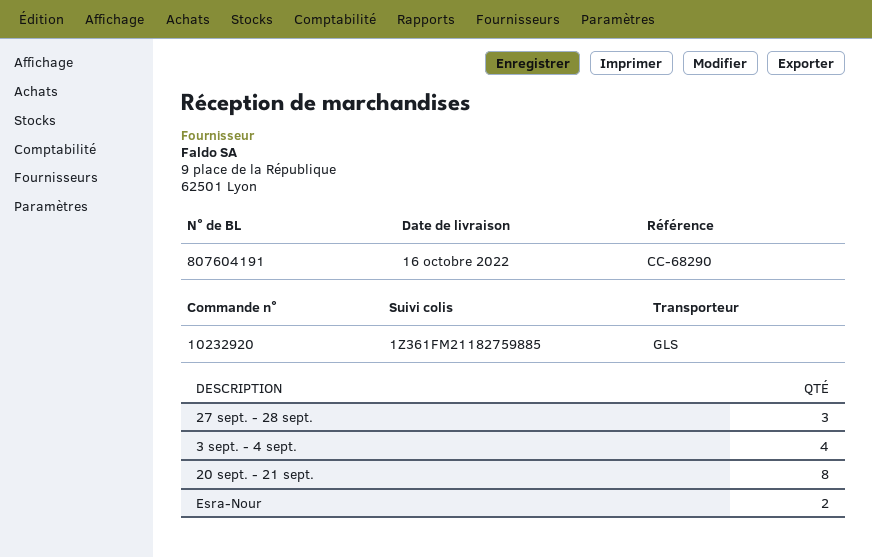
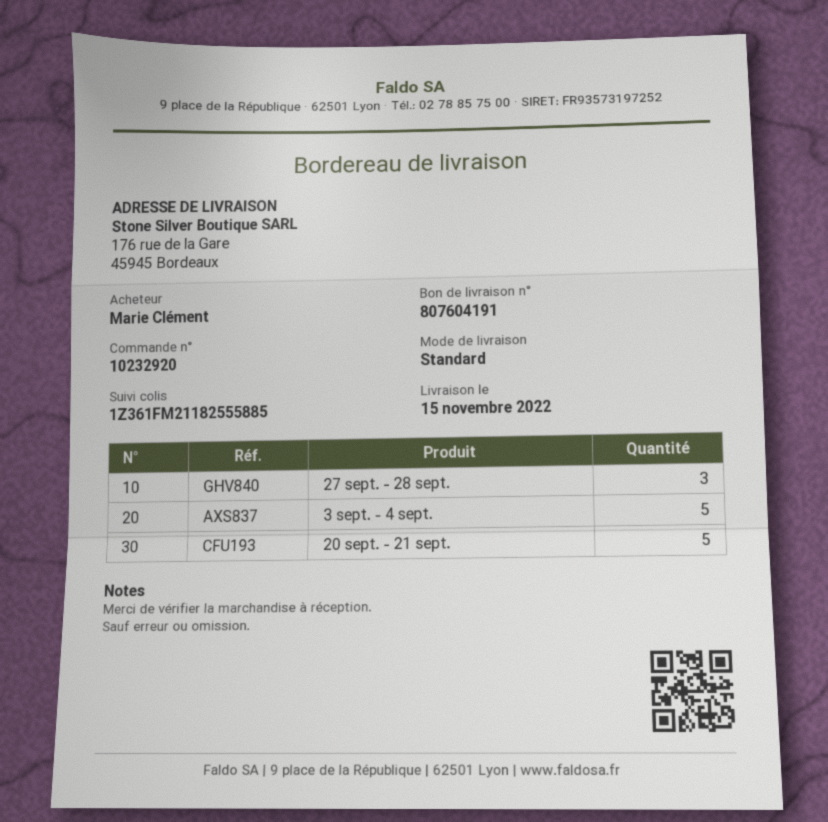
delivery date: 2022-10-16 -> 2022-11-15
shipping method: GLS -> standard
tracking number: 1Z361FM21182759885 -> 1Z361FM21182555885
3 sept. - 4 sept.: 4 -> 5
20 sept. - 21 sept.: 8 -> 5
Esra-Nour: 2 -> none

